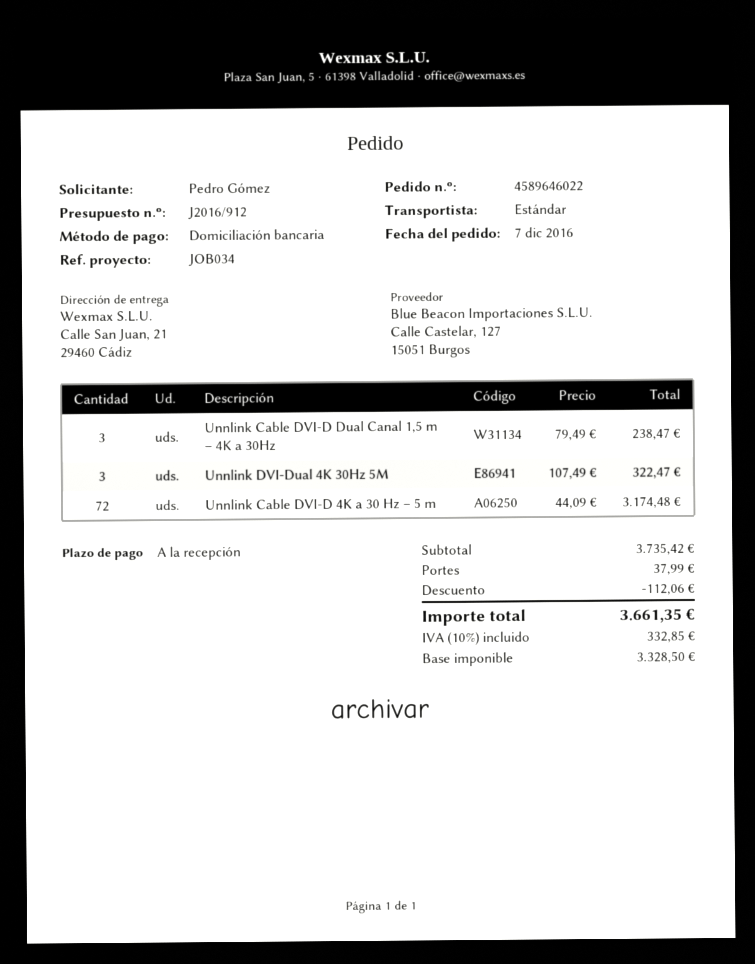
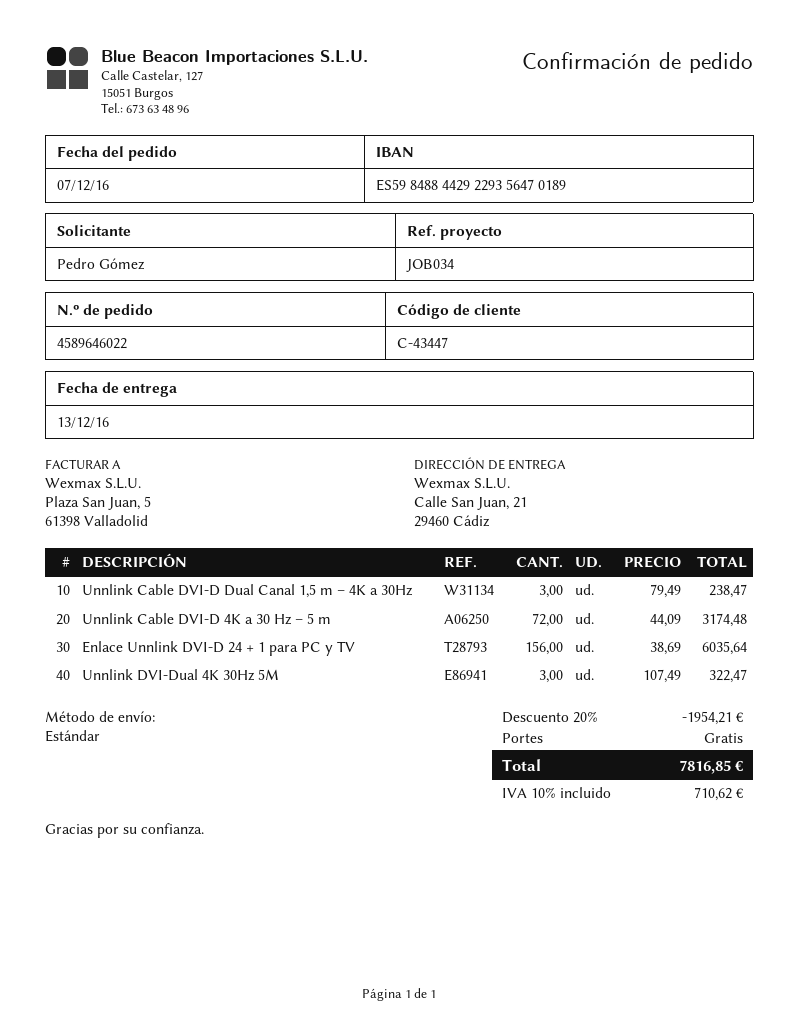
Enlace Unnlink DVI‑D 24 + 1 para PC y TV: none -> 156 x 38.69 = 6035.64
discount: 112.06 -> 1954.21
shipping: 37.99 -> 0.00
tax: 10% = 332.85 -> 10% = 710.62
total: 3661.35 -> 7816.85

